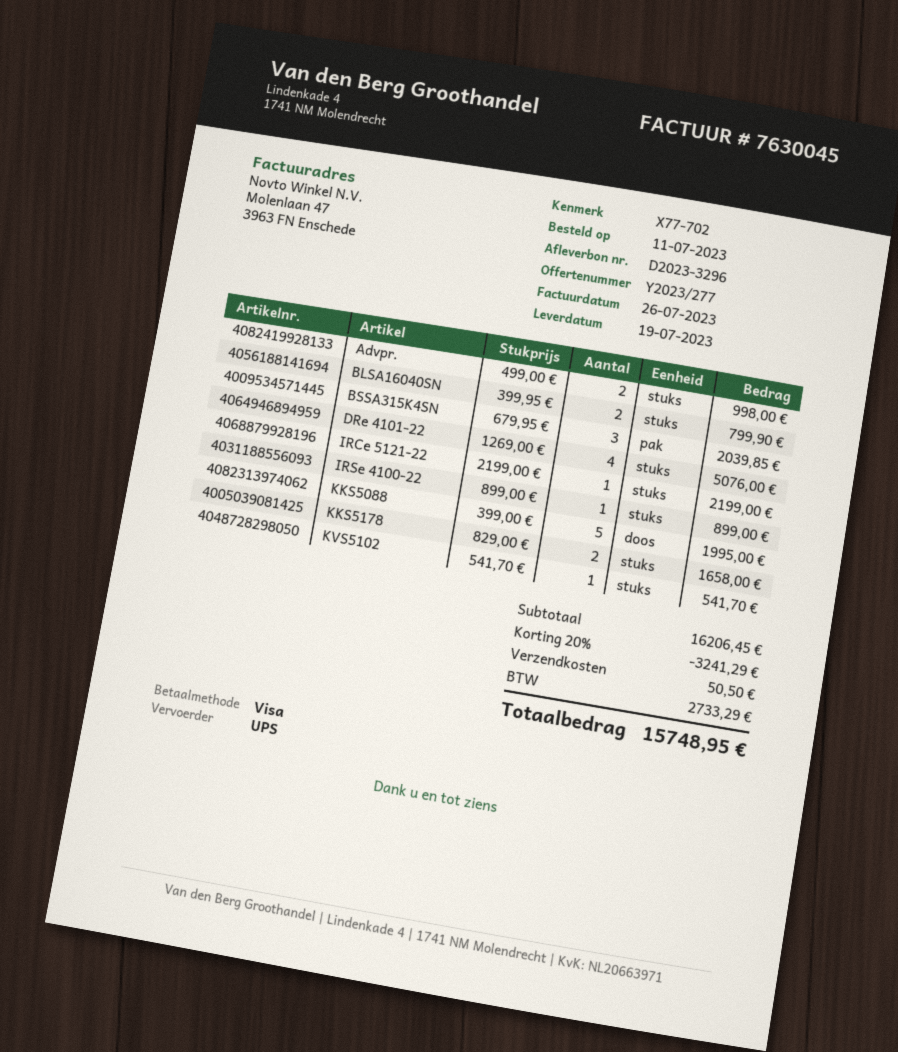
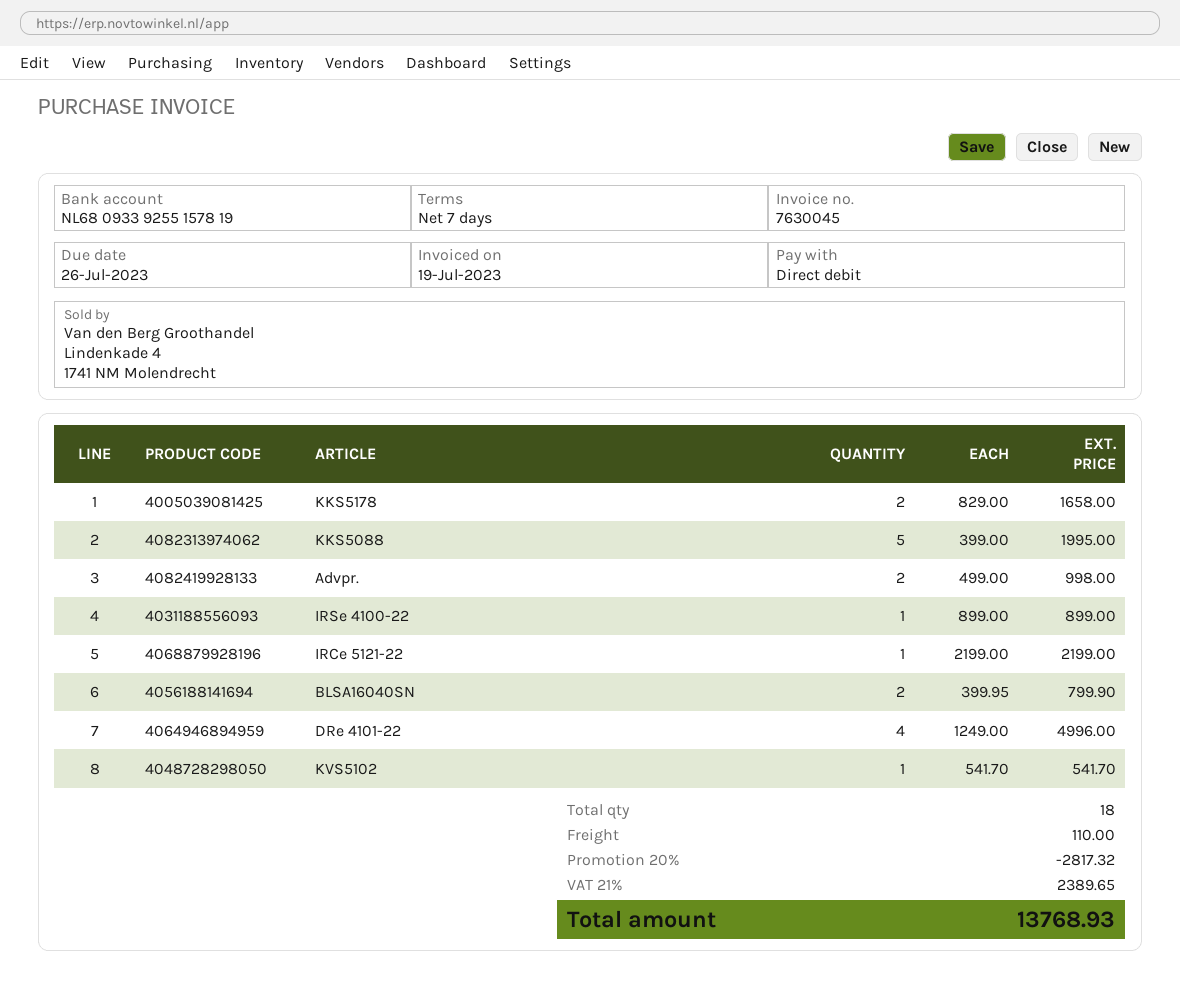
invoice date: 2023-07-26 -> 2023-07-19
payment method: Visa -> direct debit
BSSA315K4SN: 3 x 679.95 = 2039.85 -> none
DRe 4101-22: 4 x 1269.00 = 5076.00 -> 4 x 1249.00 = 4996.00
discount: 20% = 3241.29 -> 20% = 2817.32
shipping: 50.50 -> 110.00
tax: 2733.29 -> 2389.65
total: 15748.95 -> 13768.93

